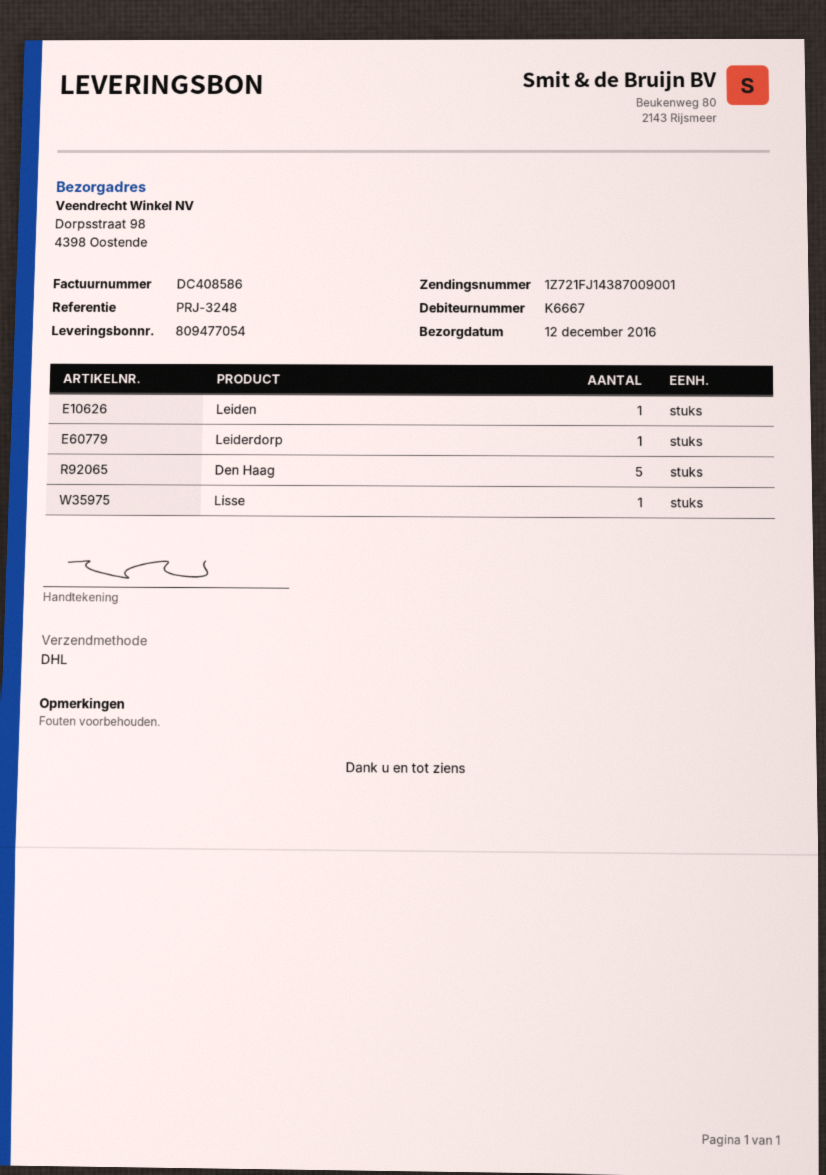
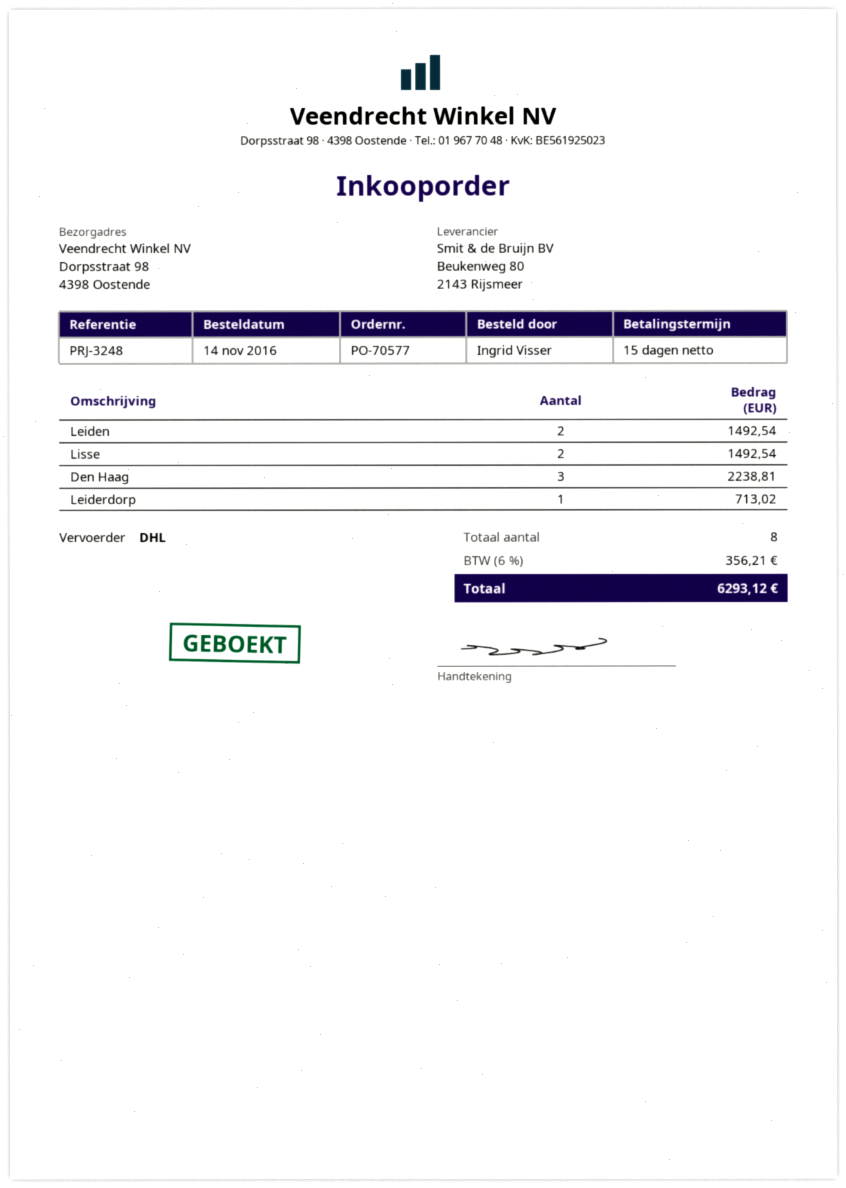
Leiden: 1 -> 2
Den Haag: 5 -> 3
Lisse: 1 -> 2

